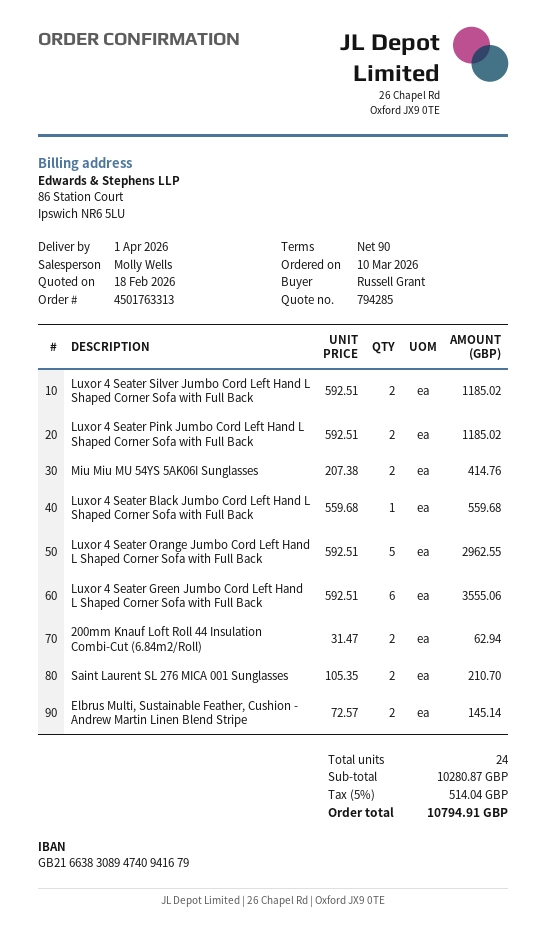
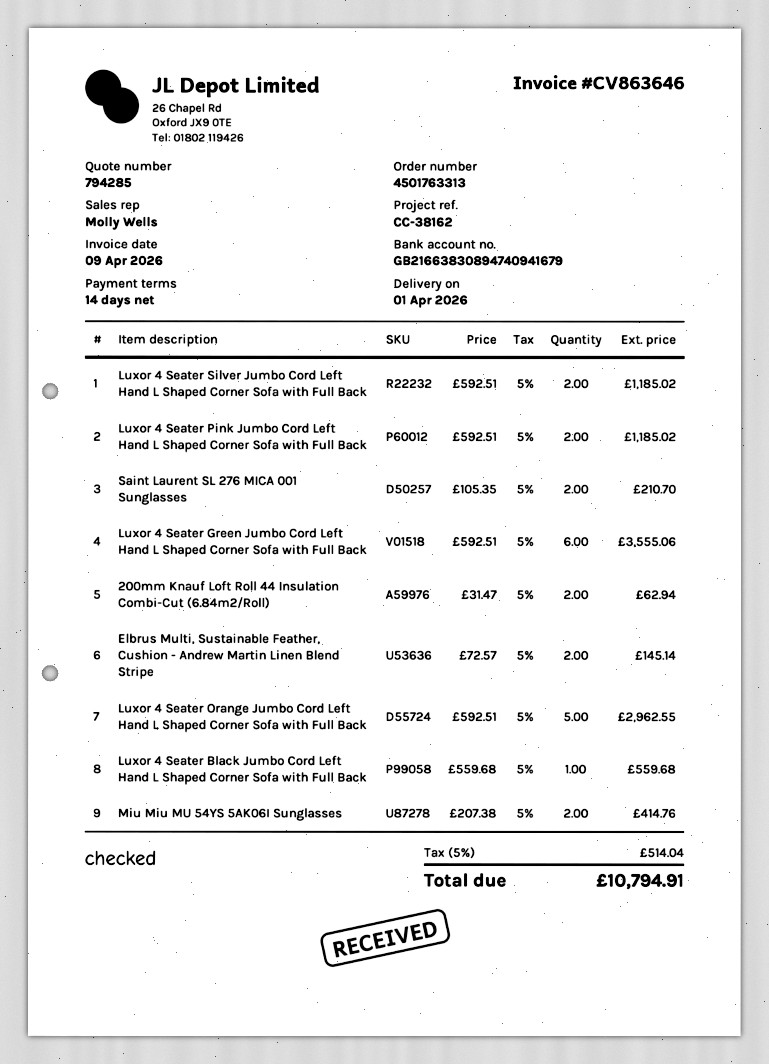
payment terms: 90 days -> 14 days

